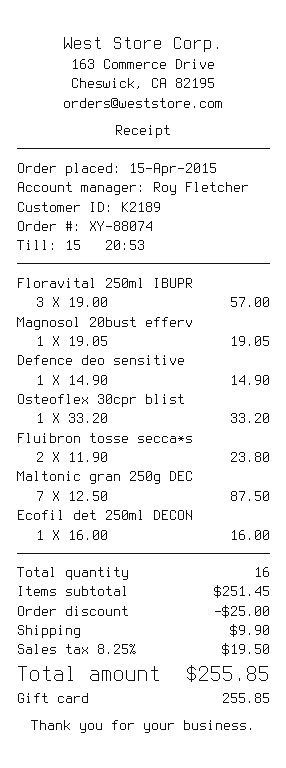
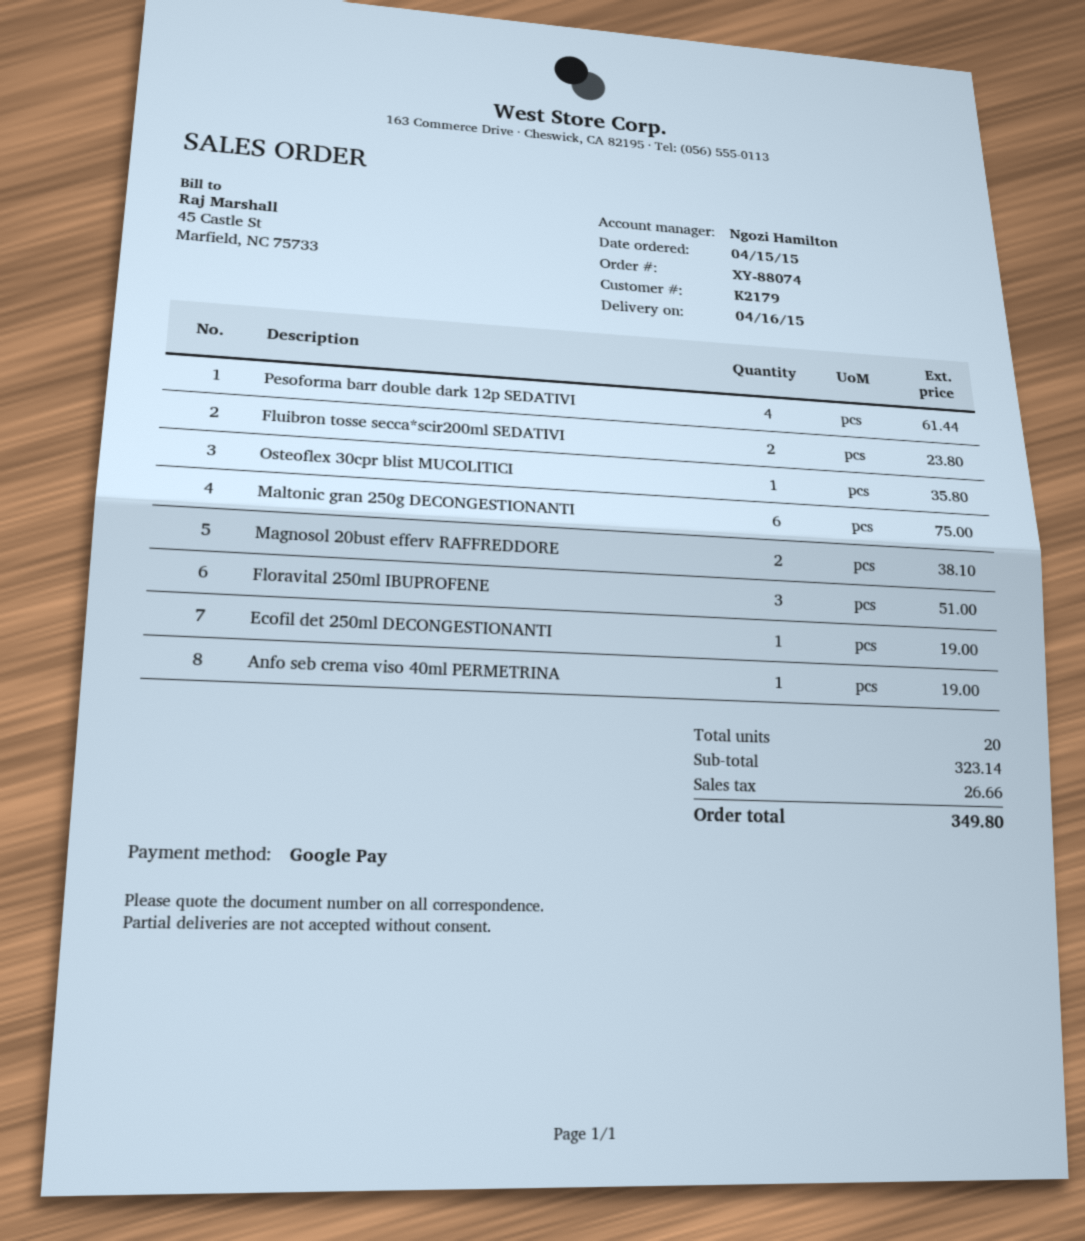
customer number: K2189 -> K2179
sales rep: Roy Fletcher -> Ngozi Hamilton
payment method: gift card -> Google Pay
Floravital 250ml IBUPR: 3 for 57.00 -> 3 for 51.00
Magnosol 20bust efferv: 1 for 19.05 -> 2 for 38.10
Defence deo sensitive: 1 for 14.90 -> none
Osteoflex 30cpr blist: 1 for 33.20 -> 1 for 35.80
Maltonic gran 250g DEC: 7 for 87.50 -> 6 for 75.00
Ecofil det 250ml DECON: 1 for 16.00 -> 1 for 19.00
Pesoforma barr double dark 12p SEDATIVI: none -> 4 for 61.44
Anfo seb crema viso 40ml PERMETRINA: none -> 1 for 19.00
total quantity: 16 -> 20
subtotal: 251.45 -> 323.14
discount: 25.00 -> none
shipping: 9.90 -> none
tax: 19.50 -> 26.66
total: 255.85 -> 349.80

